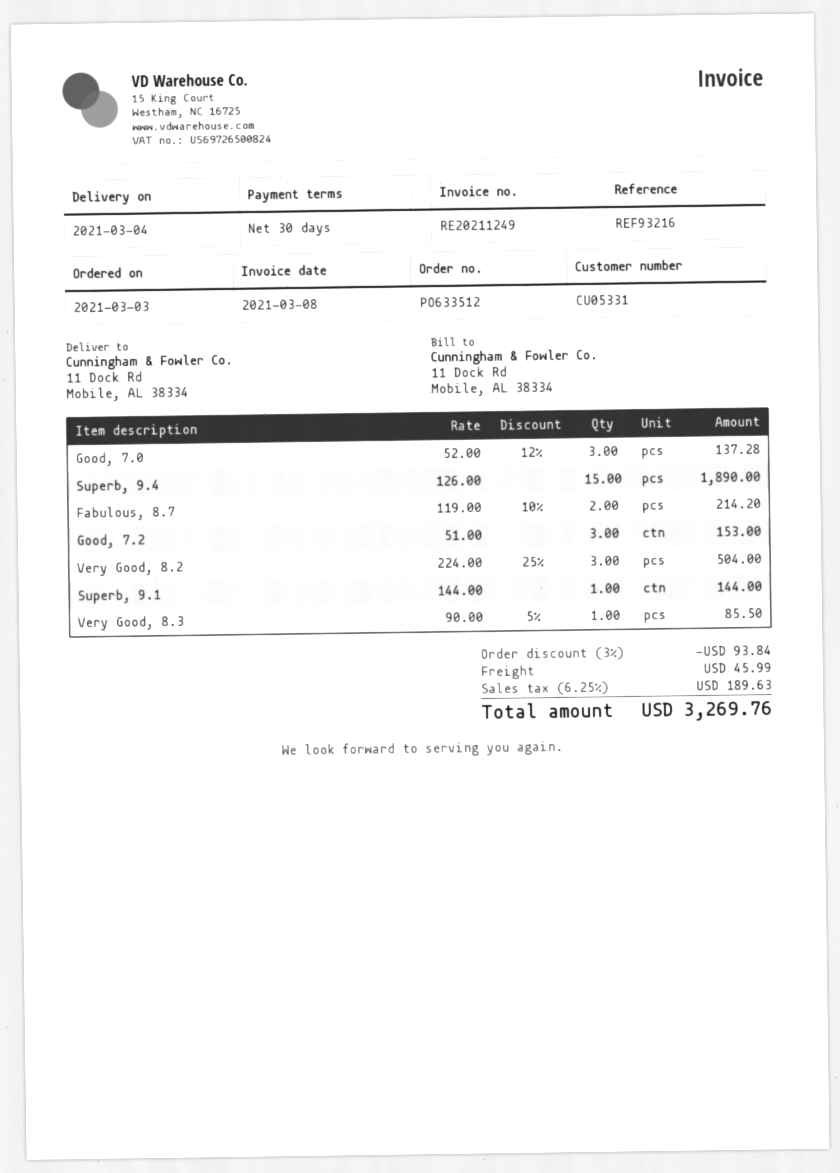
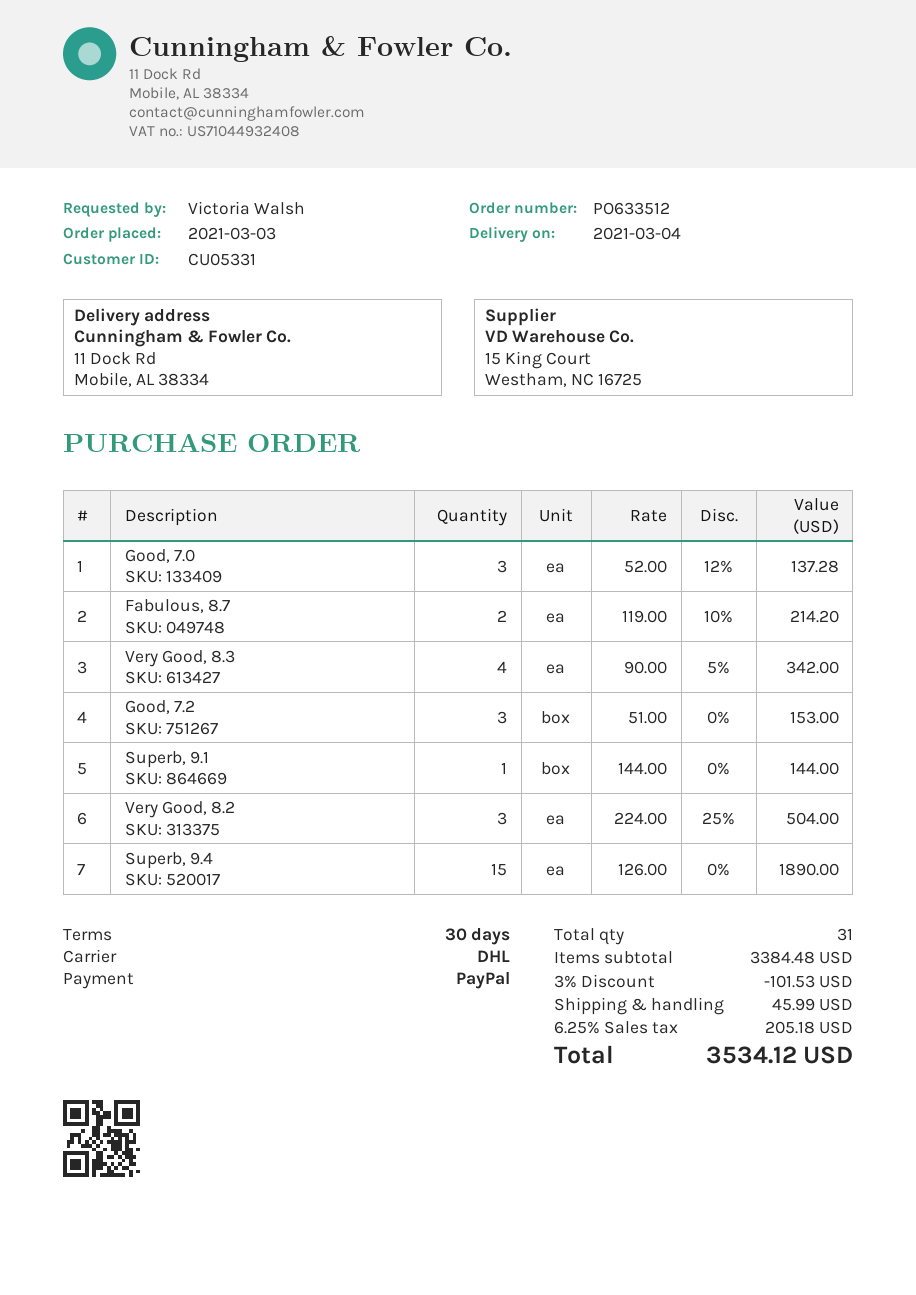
Very Good, 8.3: 1 x 90.00 - 5% = 85.50 -> 4 x 90.00 - 5% = 342.00
discount: 3% = 93.84 -> 3% = 101.53
tax: 6.25% = 189.63 -> 6.25% = 205.18
total: 3269.76 -> 3534.12

